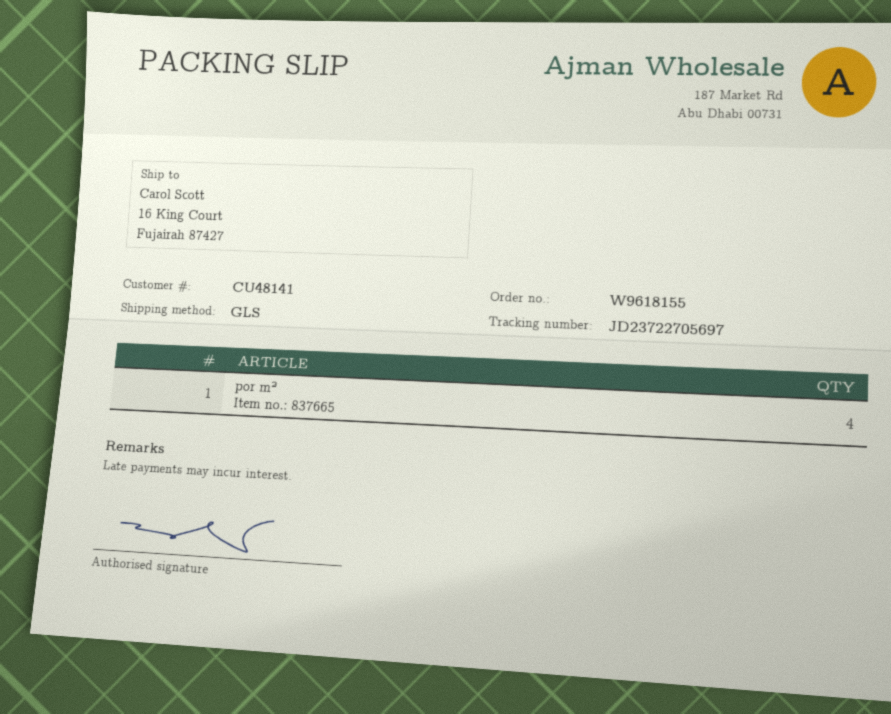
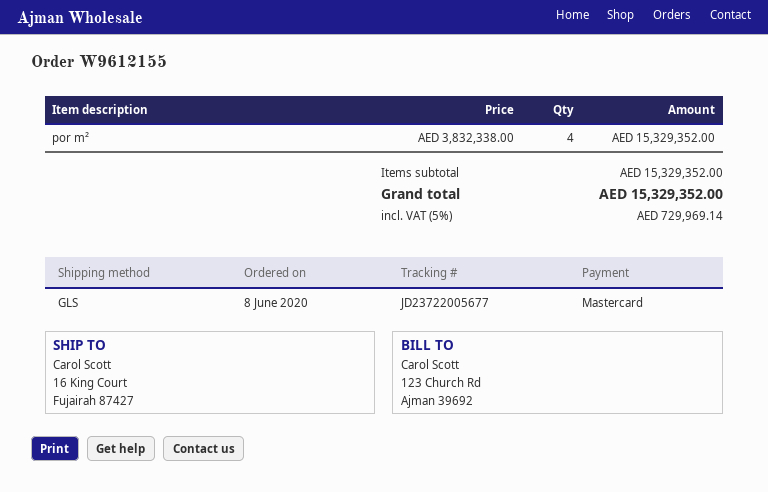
order number: W9618155 -> W9612155
tracking number: JD23722705697 -> JD23722005677

